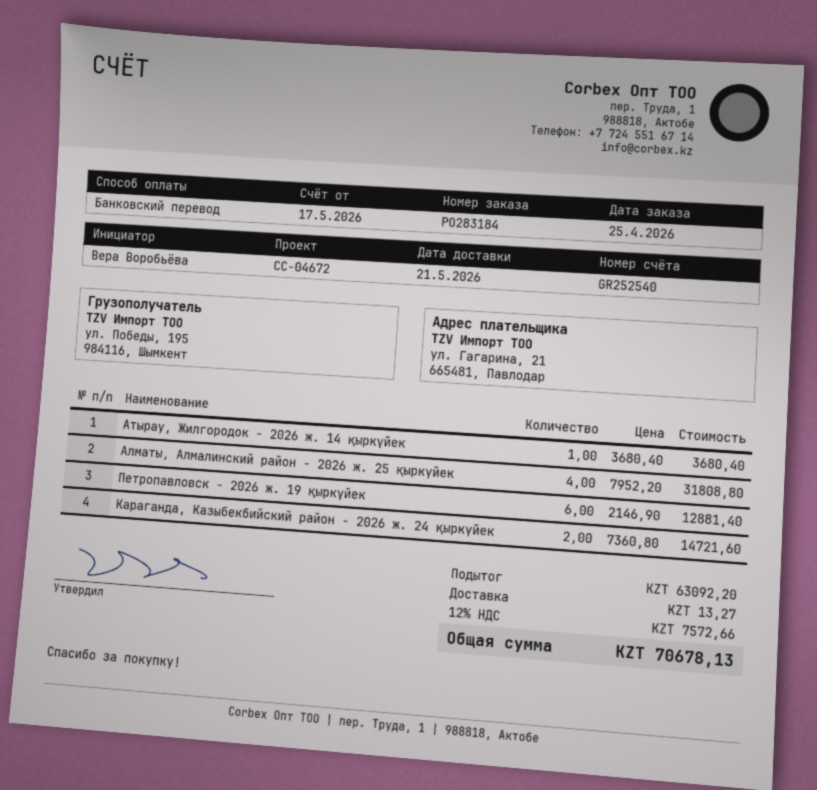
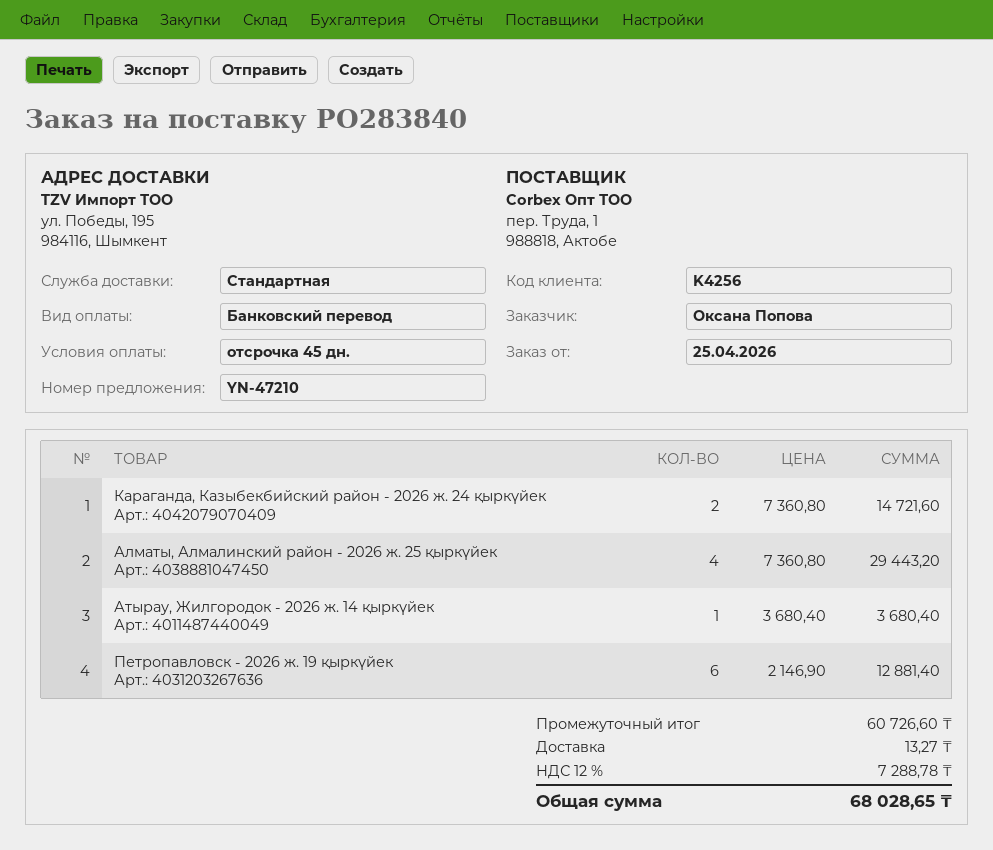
order number: PO283184 -> PO283840
ordered by: Вера Воробьёва -> Оксана Попова
Алматы, Алмалинский район - 2026 ж. 25 қыркүйек: 4 x 7952.20 = 31808.80 -> 4 x 7360.80 = 29443.20
subtotal: 63092.20 -> 60726.60
tax: 12% = 7572.66 -> 12% = 7288.78
total: 70678.13 -> 68028.65

